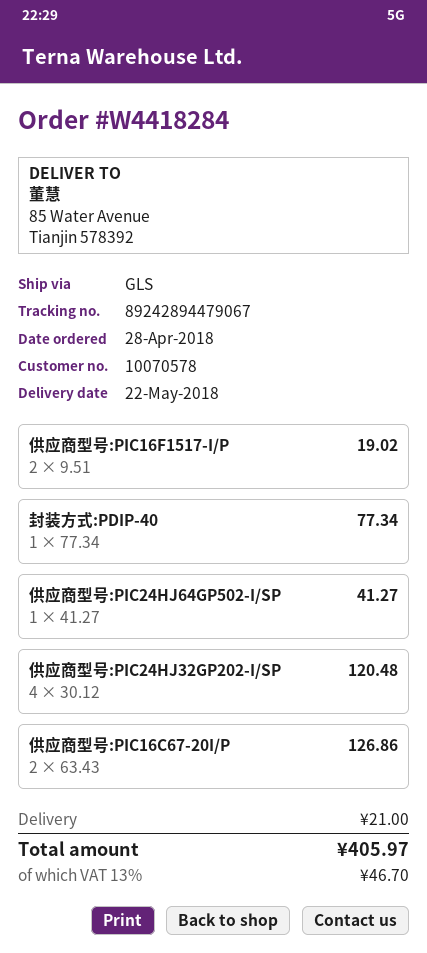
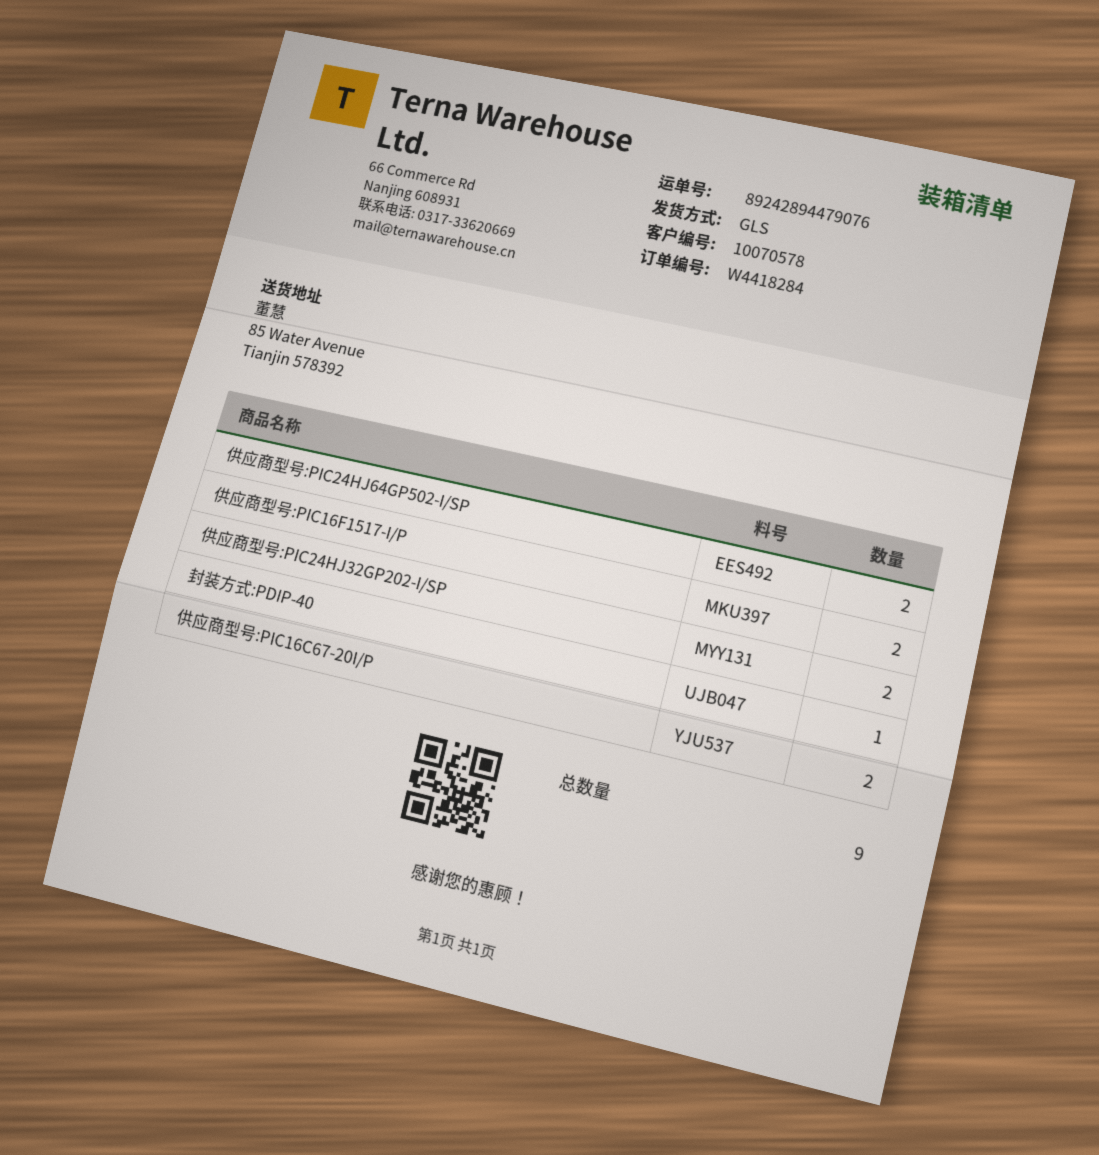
tracking number: 89242894479067 -> 89242894479076
供应商型号:PIC24HJ64GP502-I/SP: 1 -> 2
供应商型号:PIC24HJ32GP202-I/SP: 4 -> 2

